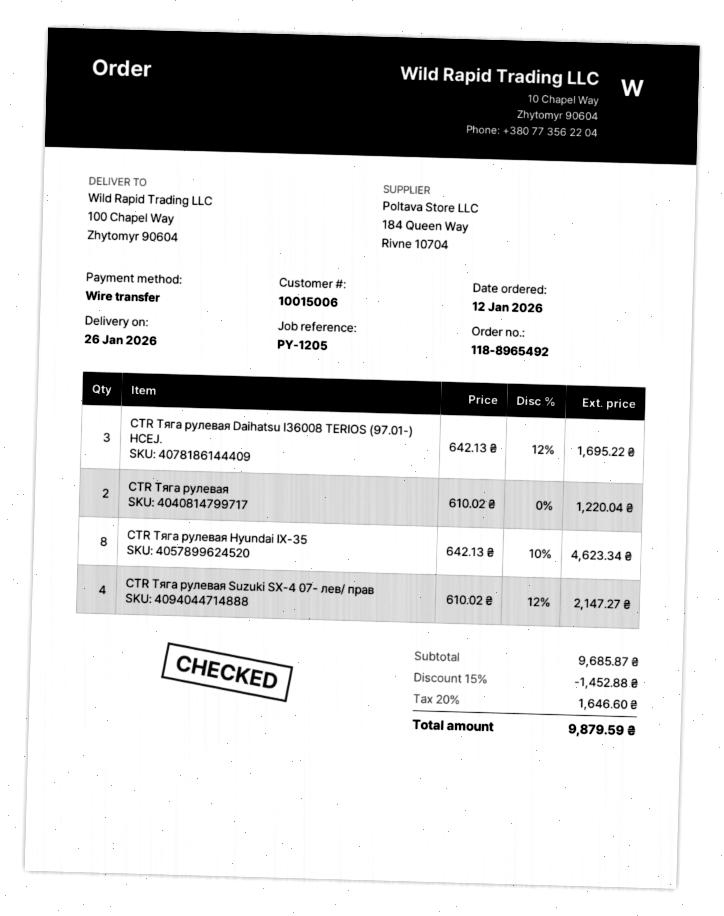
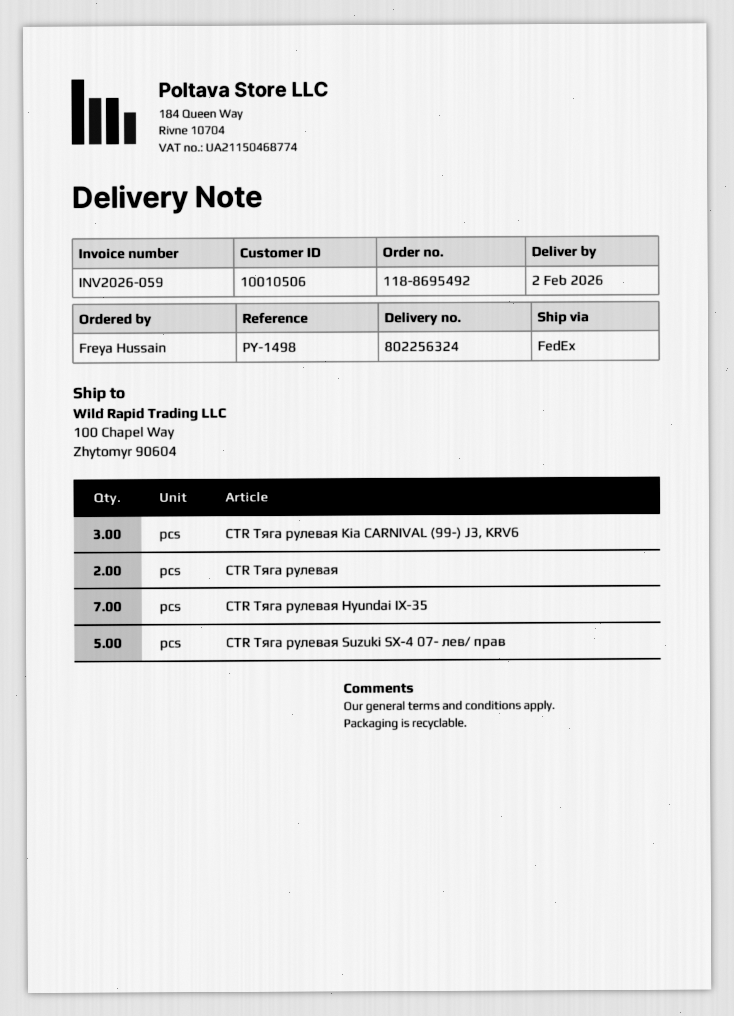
order number: 118-8965492 -> 118-8695492
delivery date: 2026-01-26 -> 2026-02-02
customer number: 10015006 -> 10010506
reference: PY-1205 -> PY-1498
CTR Тяга рулевая Daihatsu I36008 TERIOS (97.01-) HCEJ.: 3 -> none
CTR Тяга рулевая Hyundai IX-35: 8 -> 7
CTR Тяга рулевая Suzuki SX-4 07- лев/ прав: 4 -> 5
CTR Тяга рулевая Kia CARNIVAL (99-) J3, KRV6: none -> 3

